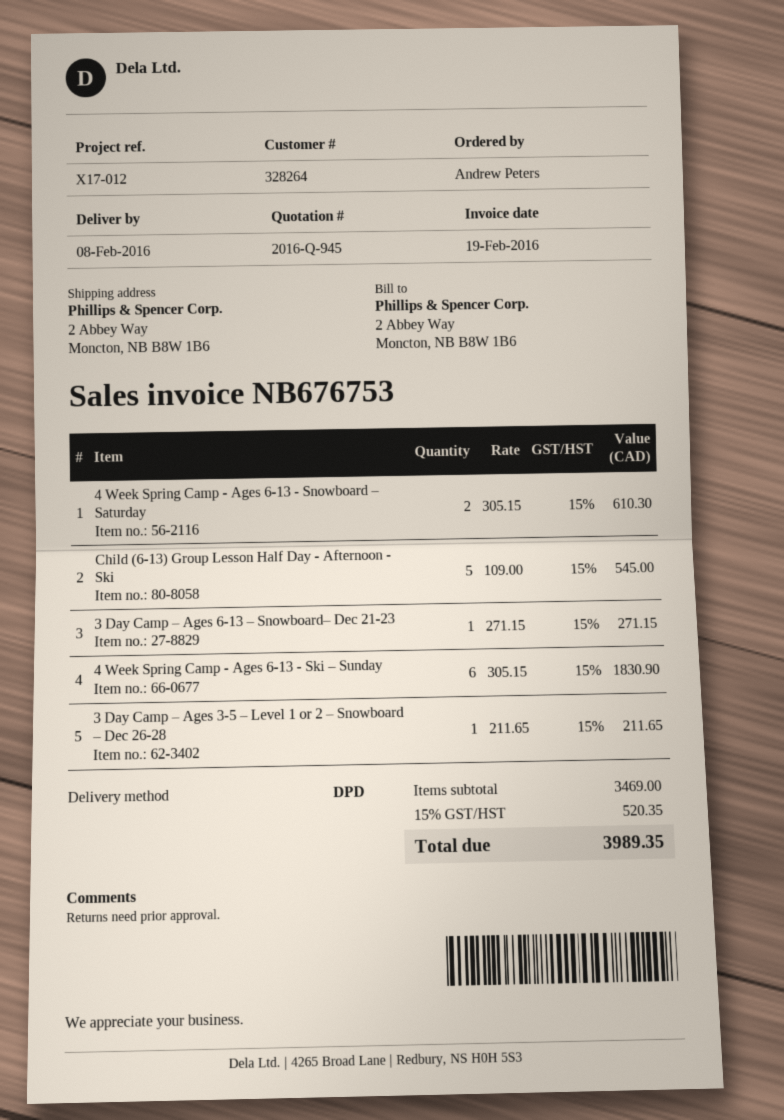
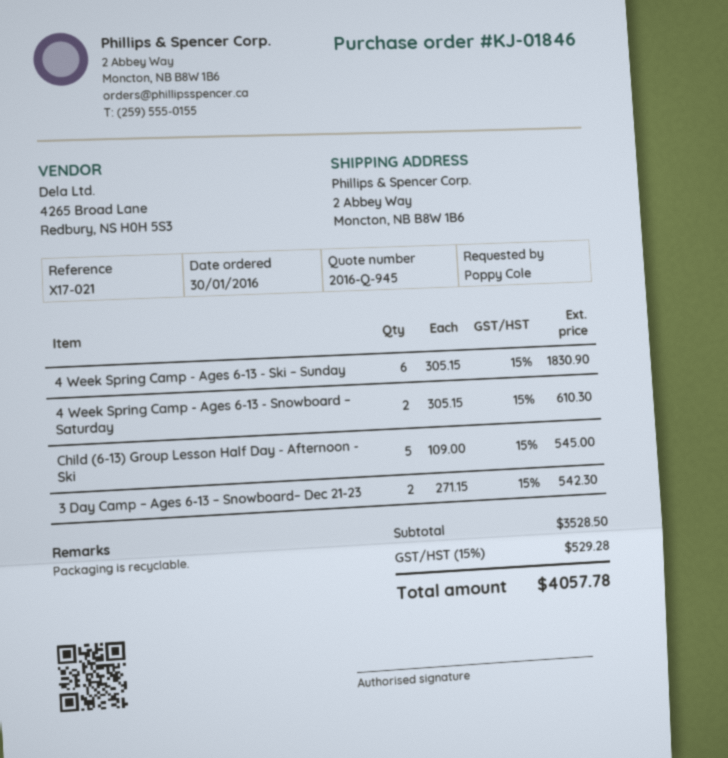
reference: X17-012 -> X17-021
ordered by: Andrew Peters -> Poppy Cole
3 Day Camp – Ages 6-13 – Snowboard– Dec 21-23: 1 x 271.15 = 271.15 -> 2 x 271.15 = 542.30
3 Day Camp – Ages 3-5 – Level 1 or 2 – Snowboard – Dec 26-28: 1 x 211.65 = 211.65 -> none
subtotal: 3469.00 -> 3528.50
tax: 15% = 520.35 -> 15% = 529.28
total: 3989.35 -> 4057.78

